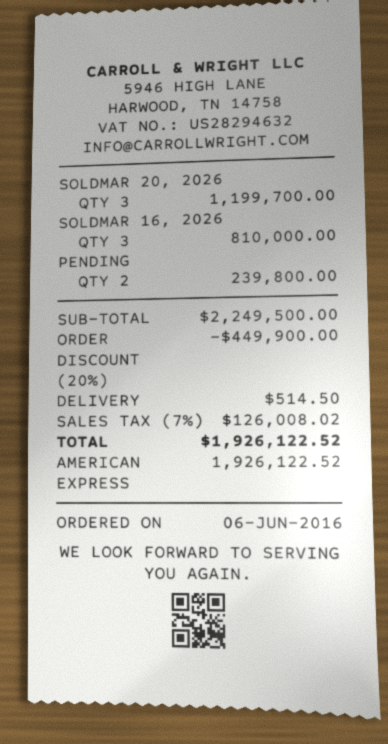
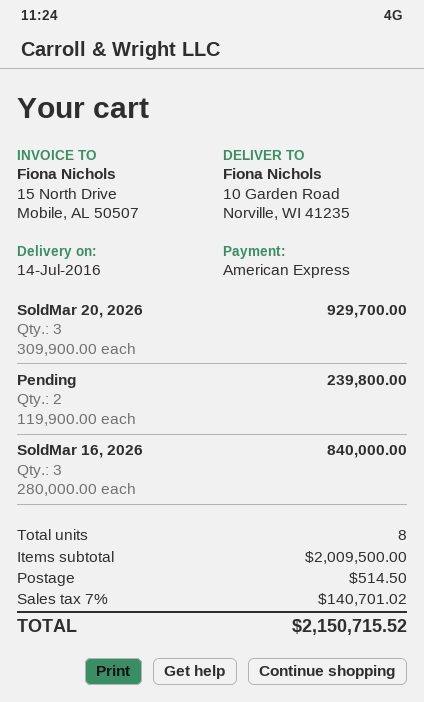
SOLDMAR 20, 2026: 3 for 1199700.00 -> 3 for 929700.00
SOLDMAR 16, 2026: 3 for 810000.00 -> 3 for 840000.00
subtotal: 2249500.00 -> 2009500.00
discount: 20% = 449900.00 -> none
tax: 7% = 126008.02 -> 7% = 140701.02
total: 1926122.52 -> 2150715.52

